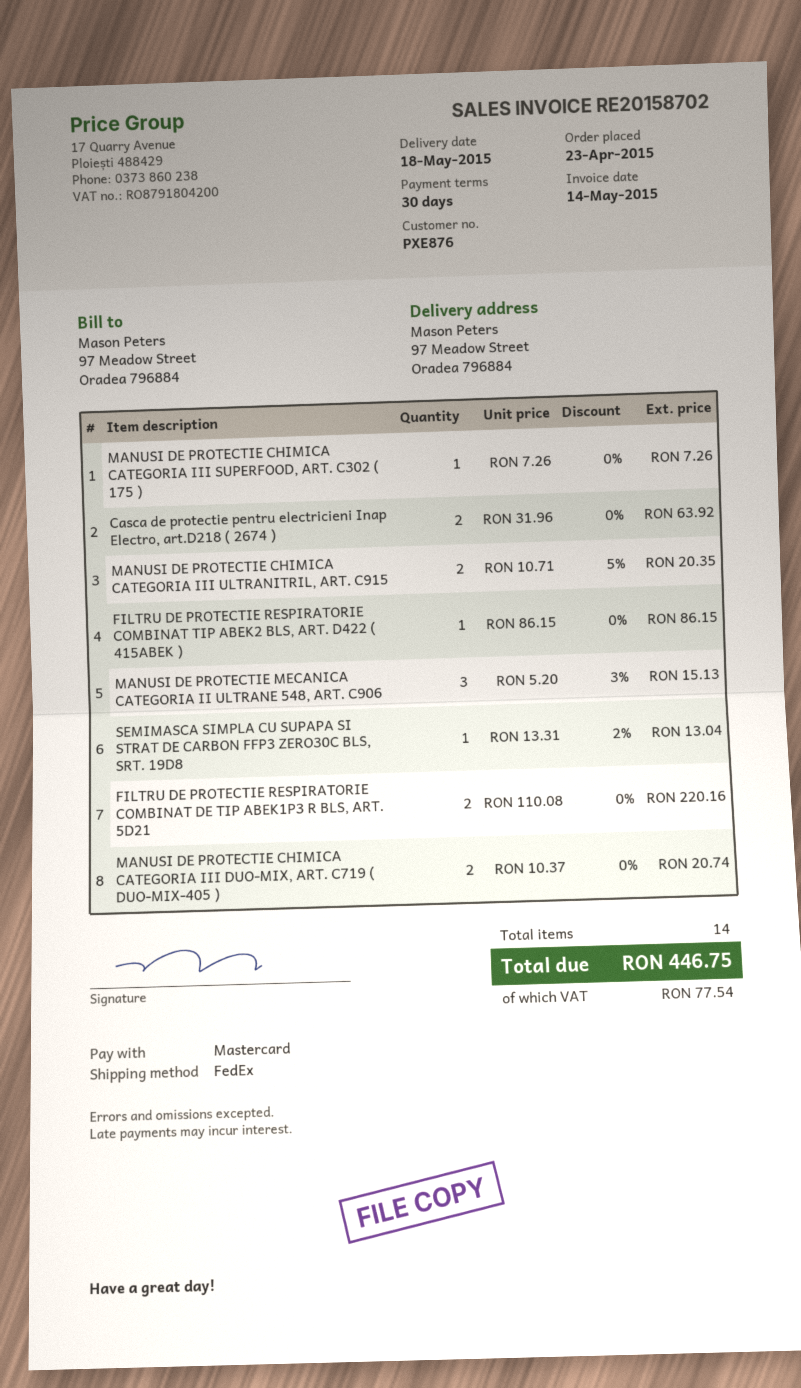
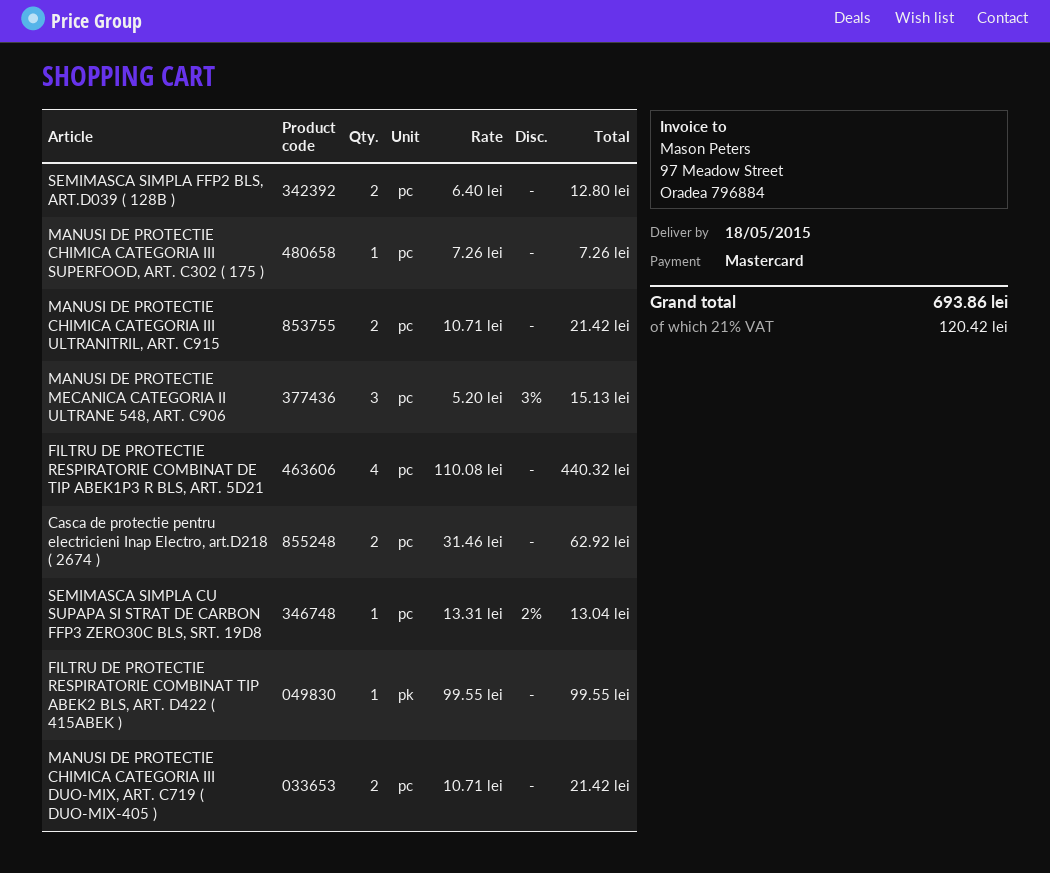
Casca de protectie pentru electricieni Inap Electro, art.D218 ( 2674 ): 2 x 31.96 = 63.92 -> 2 x 31.46 = 62.92
MANUSI DE PROTECTIE CHIMICA CATEGORIA III ULTRANITRIL, ART. C915: 2 x 10.71 - 5% = 20.35 -> 2 x 10.71 = 21.42
FILTRU DE PROTECTIE RESPIRATORIE COMBINAT TIP ABEK2 BLS, ART. D422 ( 415ABEK ): 1 x 86.15 = 86.15 -> 1 x 99.55 = 99.55
FILTRU DE PROTECTIE RESPIRATORIE COMBINAT DE TIP ABEK1P3 R BLS, ART. 5D21: 2 x 110.08 = 220.16 -> 4 x 110.08 = 440.32
MANUSI DE PROTECTIE CHIMICA CATEGORIA III DUO-MIX, ART. C719 ( DUO-MIX-405 ): 2 x 10.37 = 20.74 -> 2 x 10.71 = 21.42
SEMIMASCA SIMPLA FFP2 BLS, ART.D039 ( 128B ): none -> 2 x 6.40 = 12.80
tax: 77.54 -> 120.42
total: 446.75 -> 693.86

